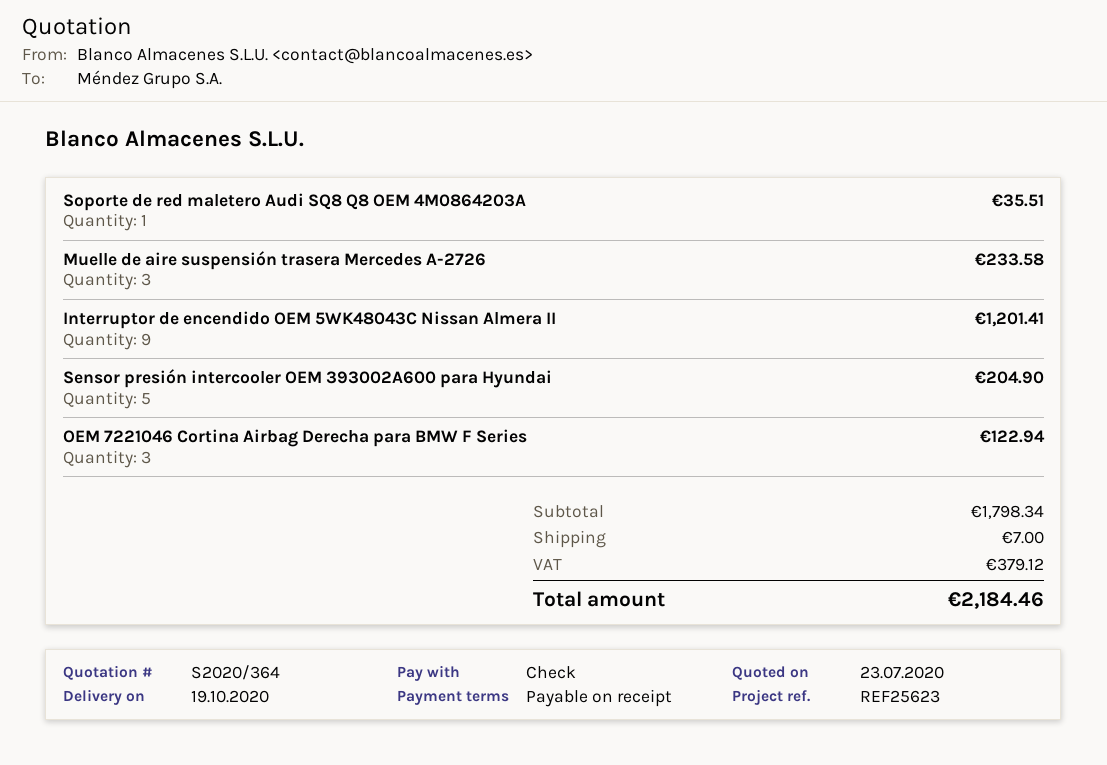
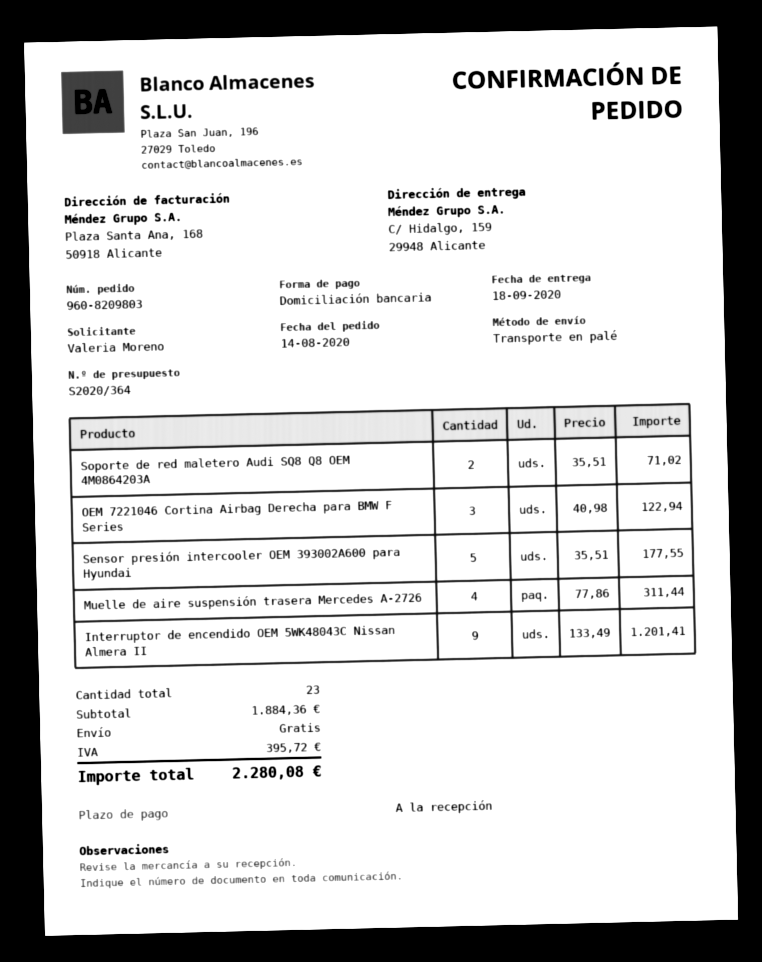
delivery date: 2020-10-19 -> 2020-09-18
payment method: cheque -> direct debit
Soporte de red maletero Audi SQ8 Q8 OEM 4M0864203A: 1 for 35.51 -> 2 for 71.02
Muelle de aire suspensión trasera Mercedes A-2726: 3 for 233.58 -> 4 for 311.44
Sensor presión intercooler OEM 393002A600 para Hyundai: 5 for 204.90 -> 5 for 177.55
subtotal: 1798.34 -> 1884.36
shipping: 7.00 -> 0.00
tax: 379.12 -> 395.72
total: 2184.46 -> 2280.08

